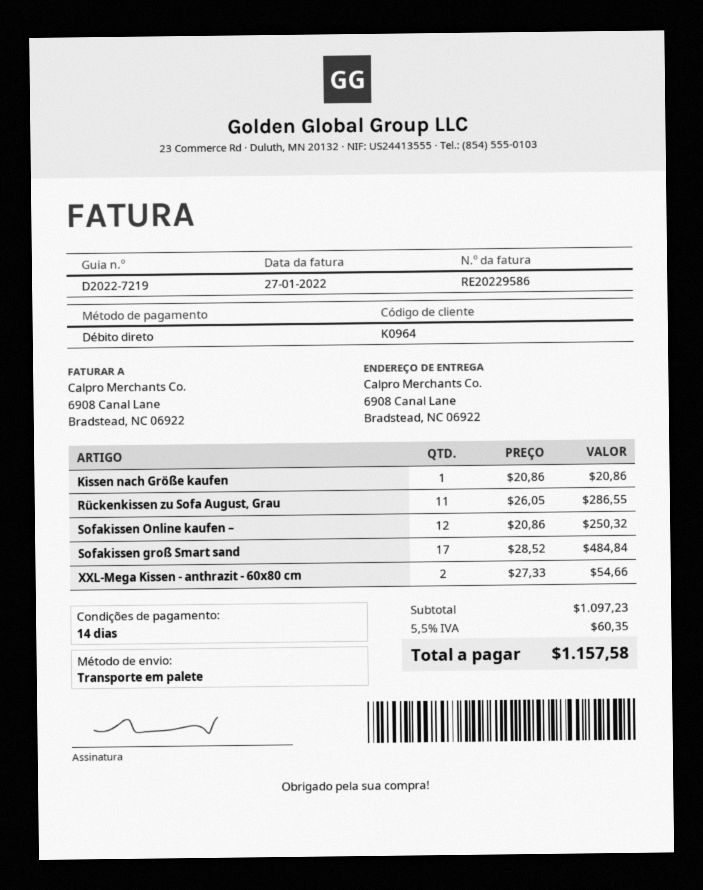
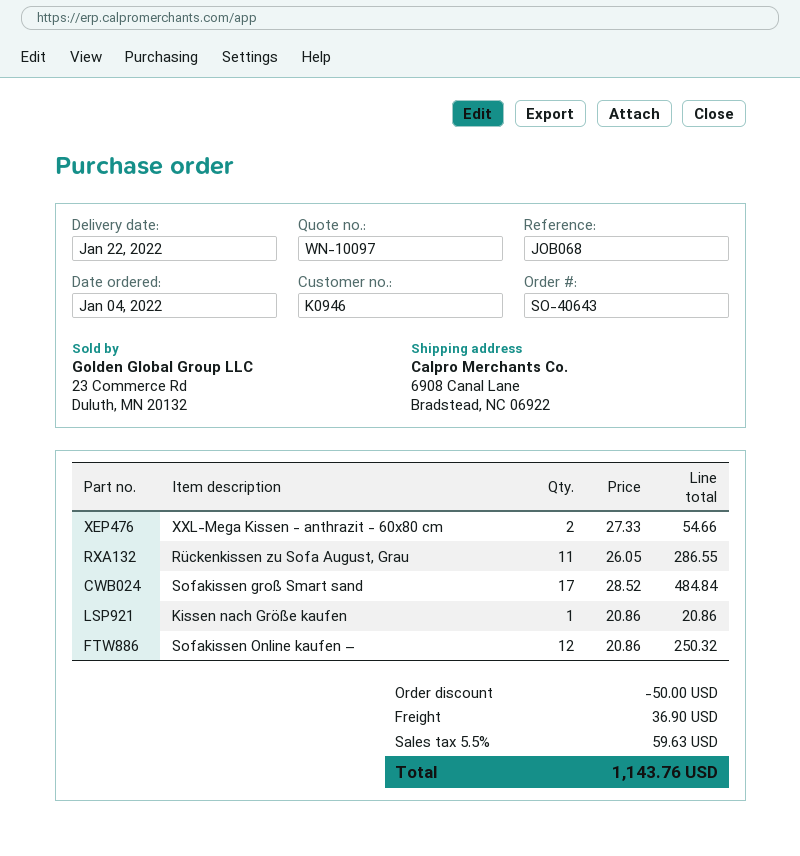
customer number: K0964 -> K0946
discount: none -> 50.00
shipping: none -> 36.90
tax: 5.5% = 60.35 -> 5.5% = 59.63
total: 1157.58 -> 1143.76

